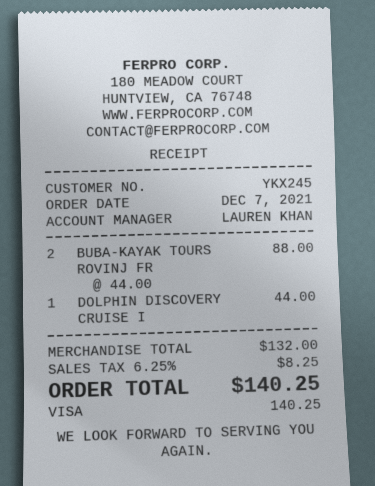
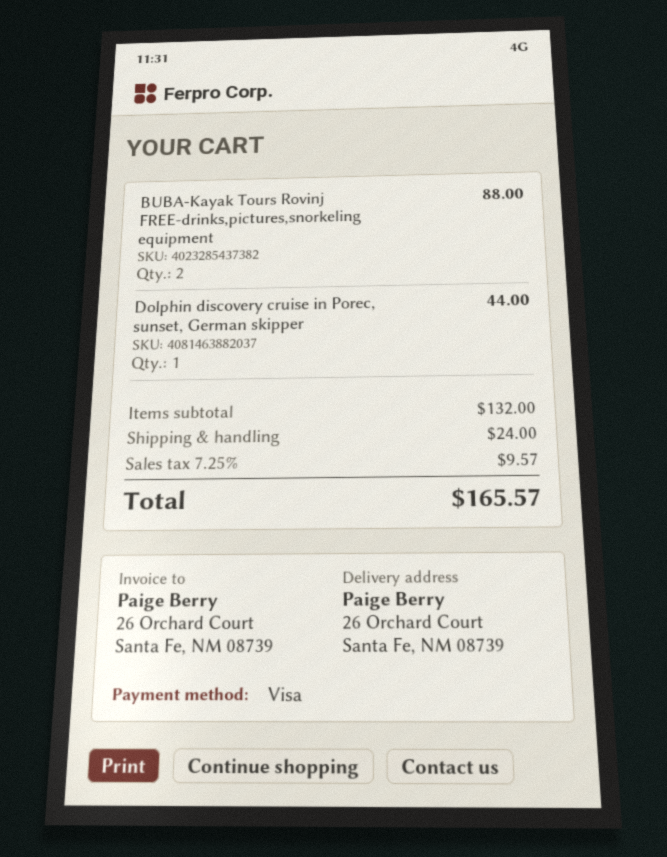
shipping: none -> 24.00
tax: 6.25% = 8.25 -> 7.25% = 9.57
total: 140.25 -> 165.57

